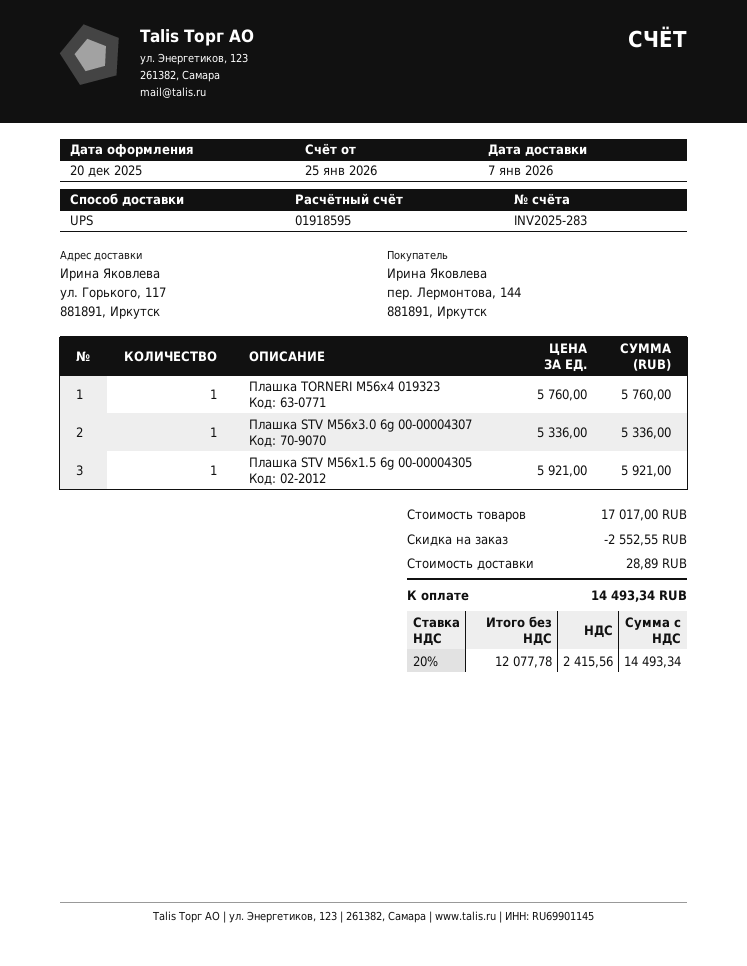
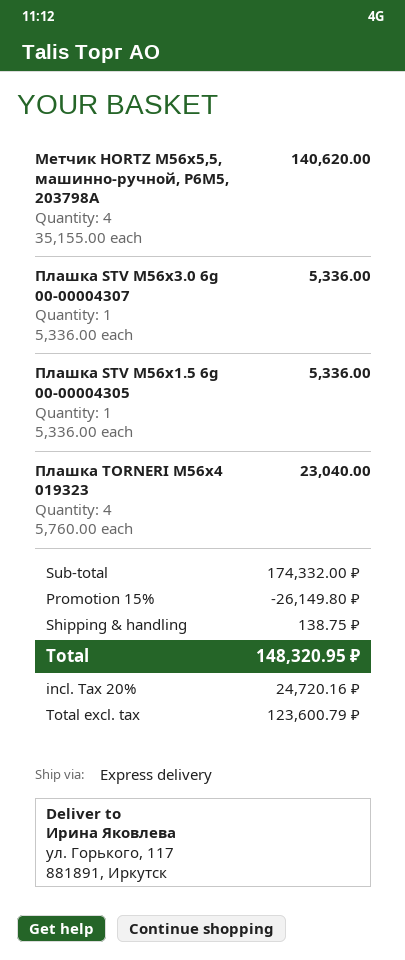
shipping method: UPS -> express
Плашка TORNERI М56x4 019323: 1 x 5760.00 = 5760.00 -> 4 x 5760.00 = 23040.00
Плашка STV М56х1.5 6g 00-00004305: 1 x 5921.00 = 5921.00 -> 1 x 5336.00 = 5336.00
Метчик HORTZ М56x5,5, машинно-ручной, P6M5, 203798А: none -> 4 x 35155.00 = 140620.00
subtotal: 17017.00 -> 174332.00
discount: 2552.55 -> 26149.80
shipping: 28.89 -> 138.75
net: 12077.78 -> 123600.79
tax: 20% = 2415.56 -> 20% = 24720.16
total: 14493.34 -> 148320.95

